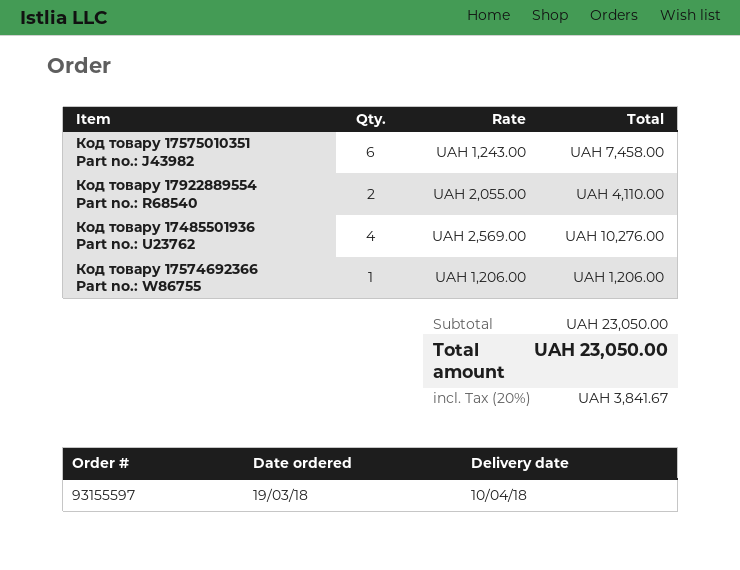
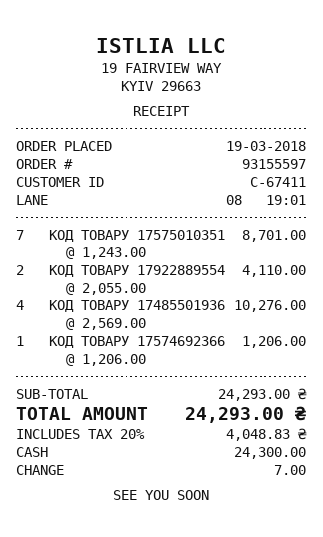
Код товару 17575010351: 6 x 1243.00 = 7458.00 -> 7 x 1243.00 = 8701.00
subtotal: 23050.00 -> 24293.00
tax: 20% = 3841.67 -> 20% = 4048.83
total: 23050.00 -> 24293.00

